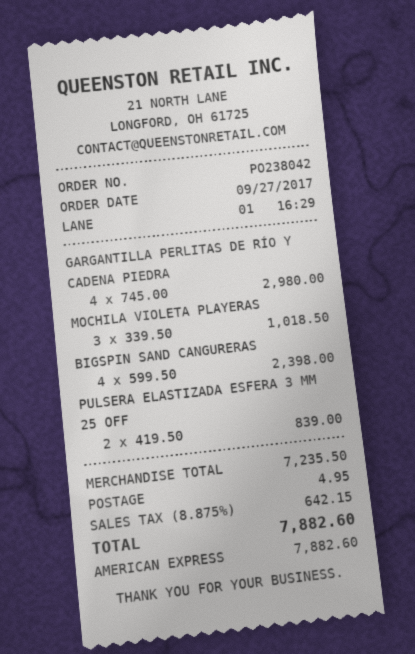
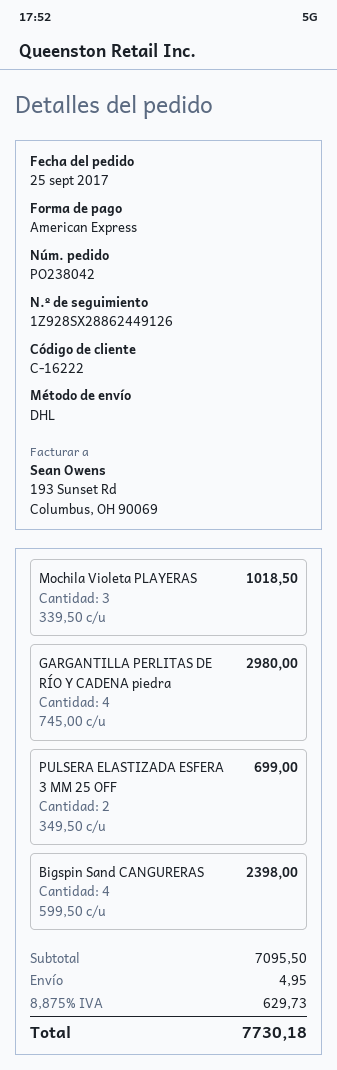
order date: 2017-09-27 -> 2017-09-25
PULSERA ELASTIZADA ESFERA 3 MM 25 OFF: 2 x 419.50 = 839.00 -> 2 x 349.50 = 699.00
subtotal: 7235.50 -> 7095.50
tax: 8.875% = 642.15 -> 8.875% = 629.73
total: 7882.60 -> 7730.18

